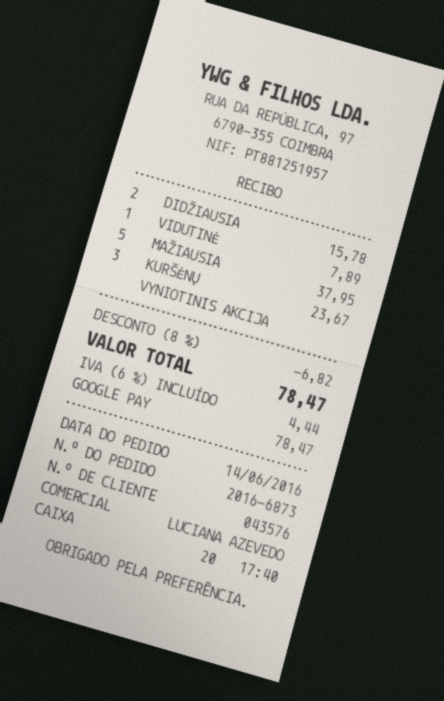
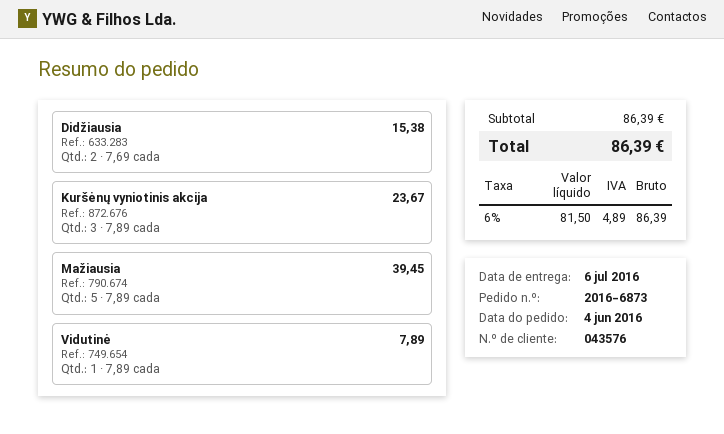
order date: 2016-06-14 -> 2016-06-04
DIDŽIAUSIA: 2 for 15.78 -> 2 for 15.38
MAŽIAUSIA: 5 for 37.95 -> 5 for 39.45
discount: 8% = 6.82 -> none
tax: 6% = 4.44 -> 6% = 4.89
total: 78.47 -> 86.39

